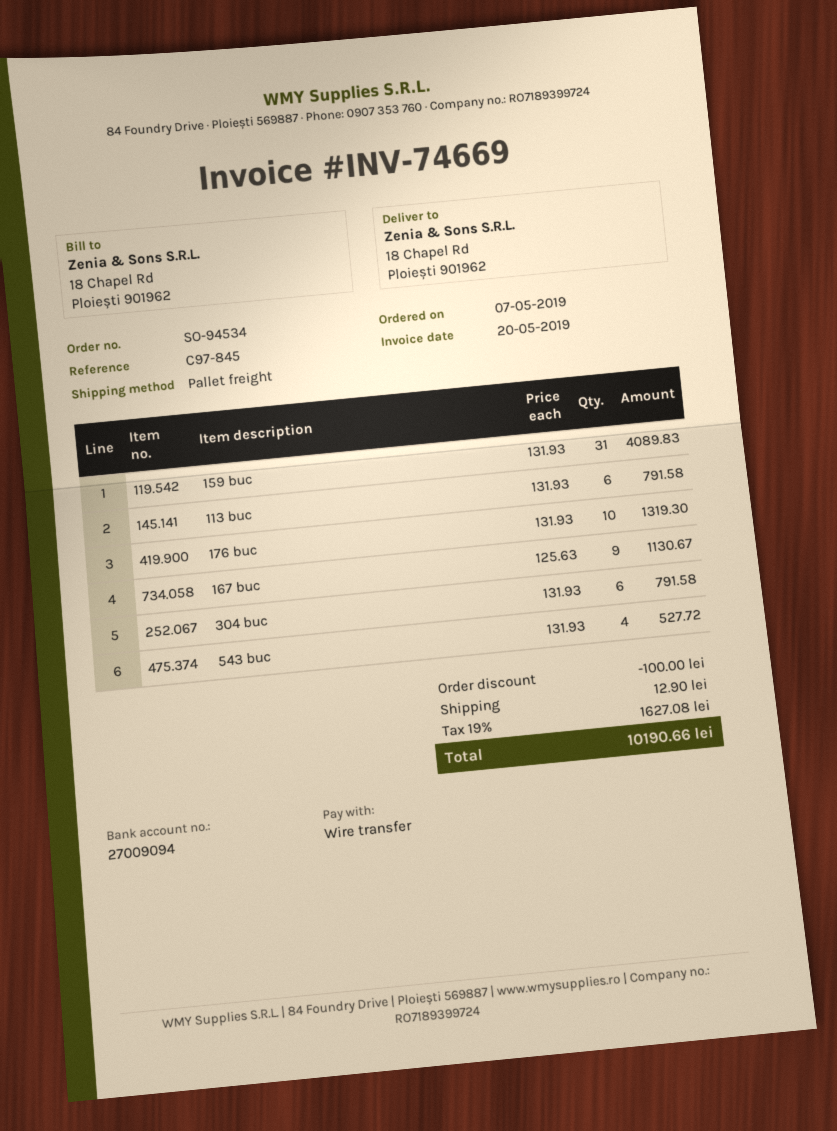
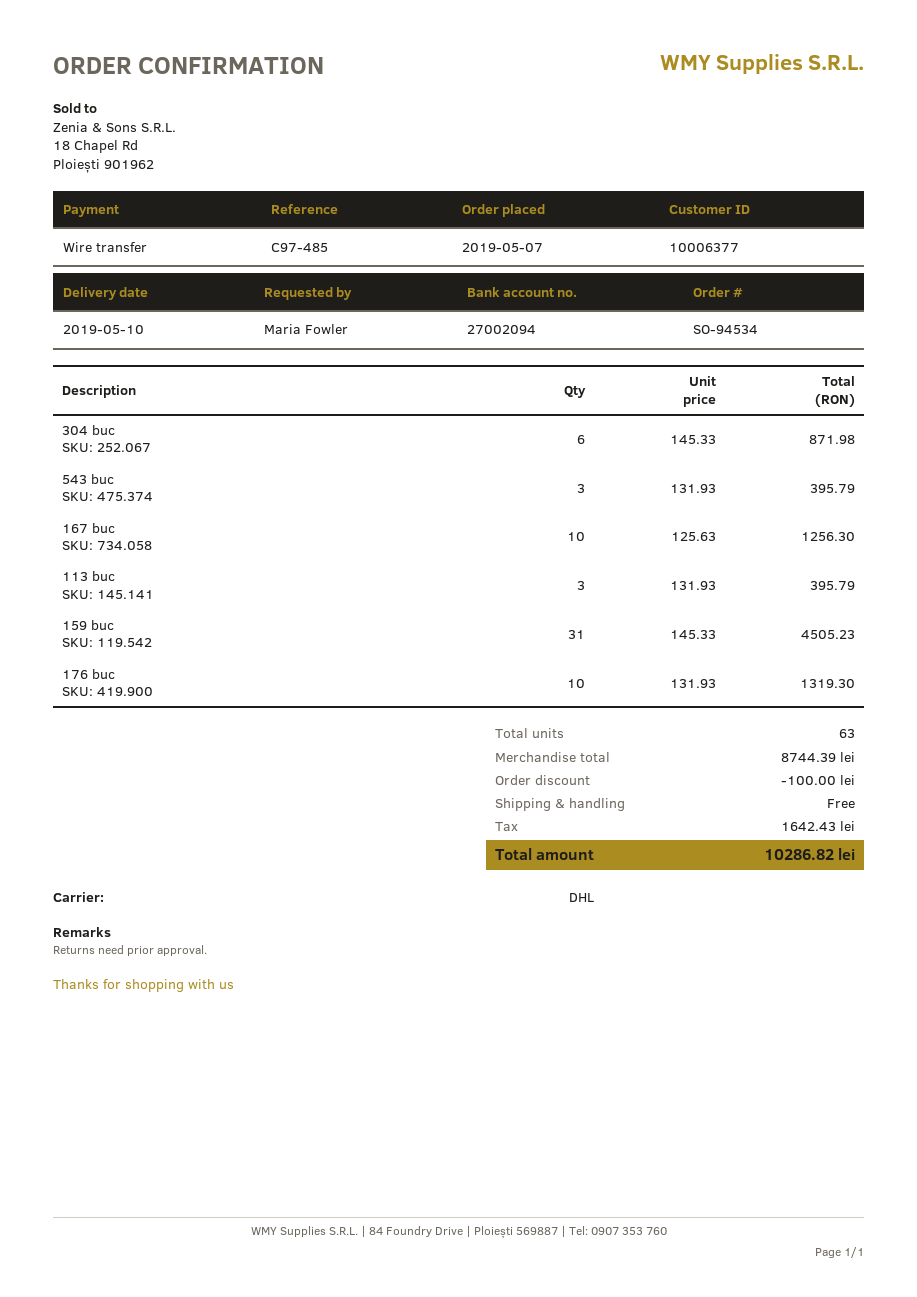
reference: C97-845 -> C97-485
bank account: 27009094 -> 27002094
shipping method: pallet freight -> DHL
159 buc: 31 x 131.93 = 4089.83 -> 31 x 145.33 = 4505.23
113 buc: 6 x 131.93 = 791.58 -> 3 x 131.93 = 395.79
167 buc: 9 x 125.63 = 1130.67 -> 10 x 125.63 = 1256.30
304 buc: 6 x 131.93 = 791.58 -> 6 x 145.33 = 871.98
543 buc: 4 x 131.93 = 527.72 -> 3 x 131.93 = 395.79
shipping: 12.90 -> 0.00
tax: 1627.08 -> 1642.43
total: 10190.66 -> 10286.82

